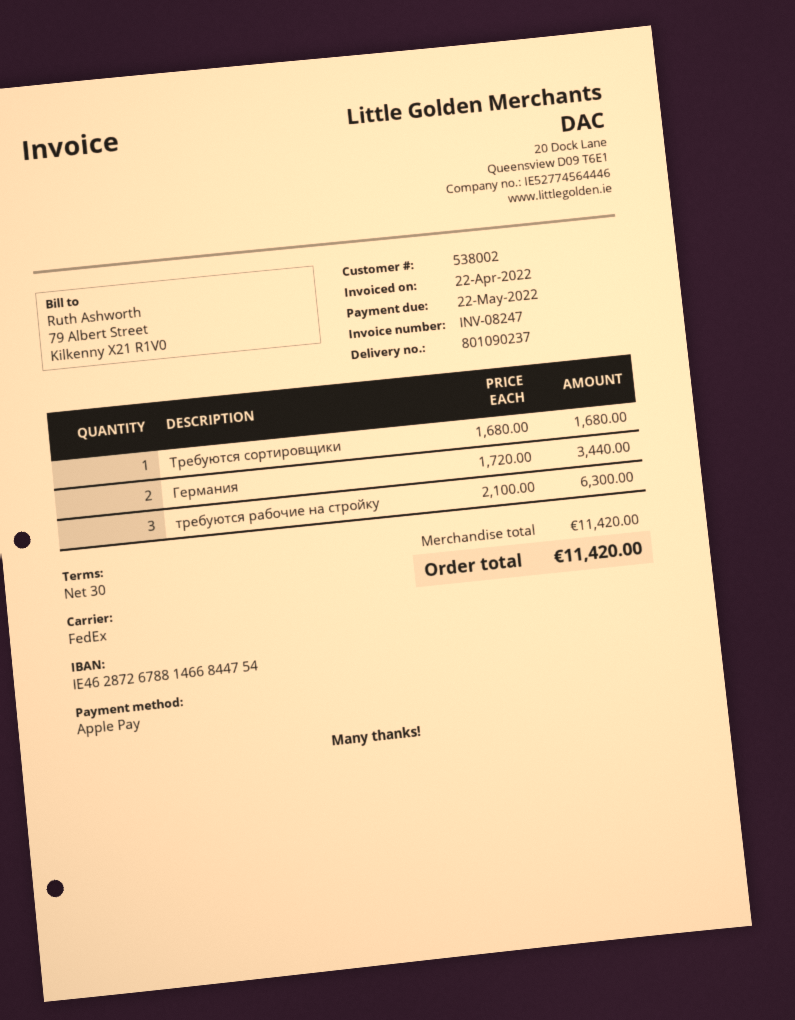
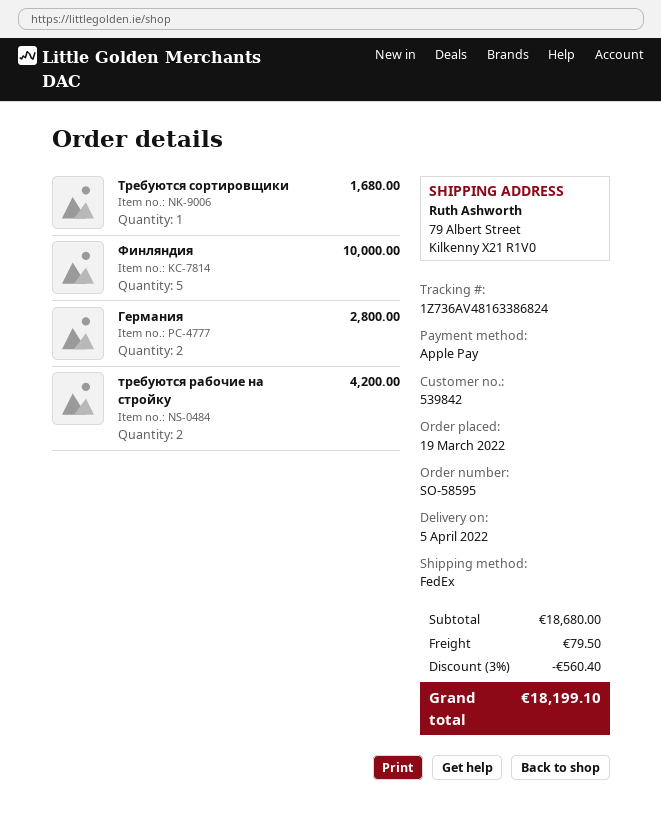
customer number: 538002 -> 539842
Германия: 2 for 3440.00 -> 2 for 2800.00
требуются рабочие на стройку: 3 for 6300.00 -> 2 for 4200.00
Финляндия: none -> 5 for 10000.00
subtotal: 11420.00 -> 18680.00
discount: none -> 3% = 560.40
shipping: none -> 79.50
total: 11420.00 -> 18199.10

